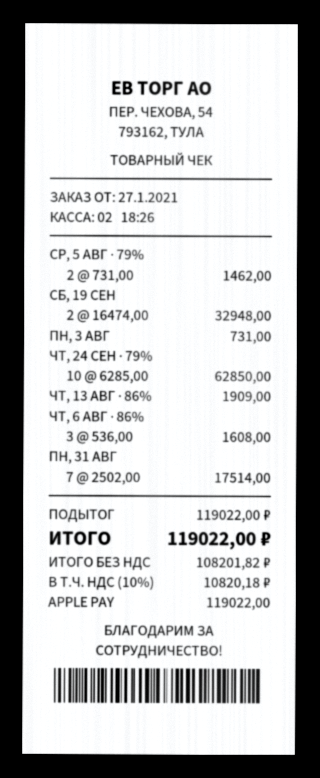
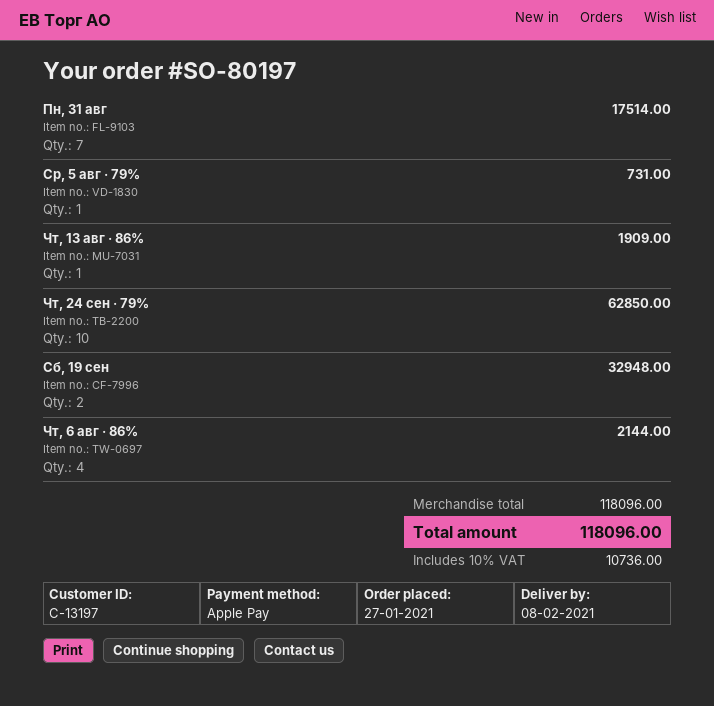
СР, 5 АВГ · 79%: 2 for 1462.00 -> 1 for 731.00
ПН, 3 АВГ: 1 for 731.00 -> none
ЧТ, 6 АВГ · 86%: 3 for 1608.00 -> 4 for 2144.00
subtotal: 119022.00 -> 118096.00
tax: 10% = 10820.18 -> 10% = 10736.00
total: 119022.00 -> 118096.00

